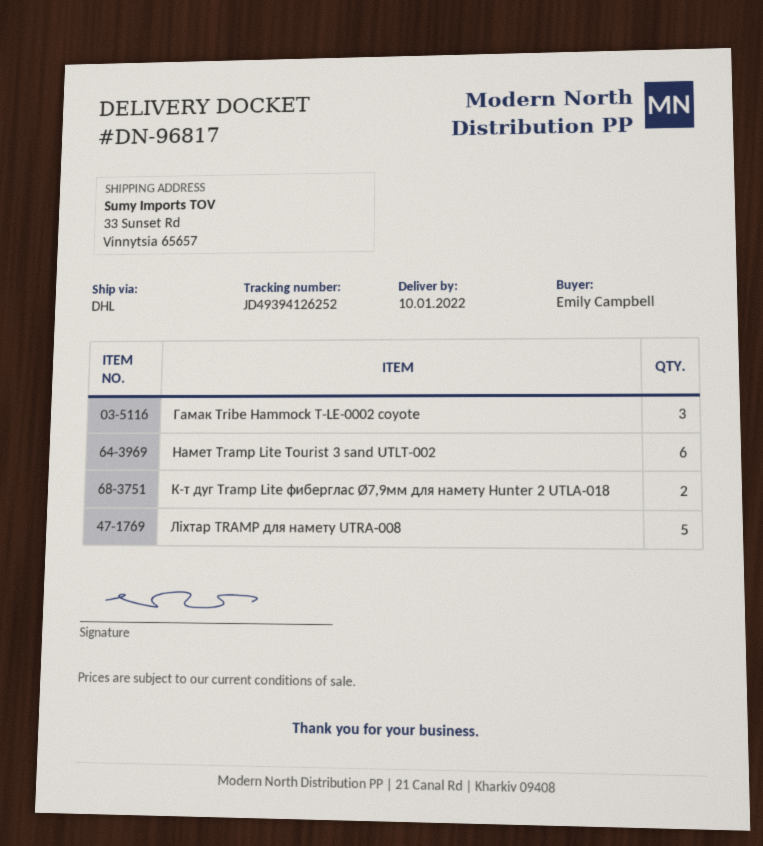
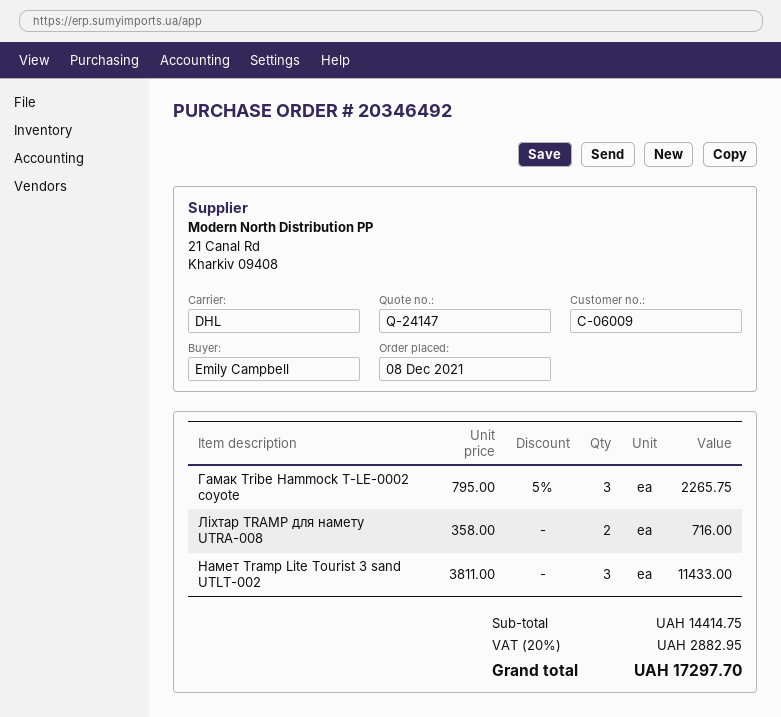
Намет Tramp Lite Tourist 3 sand UTLT-002: 6 -> 3
К-т дуг Tramp Lite фиберглас Ø7,9мм для намету Hunter 2 UTLA-018: 2 -> none
Ліхтар TRAMP для намету UTRA-008: 5 -> 2

